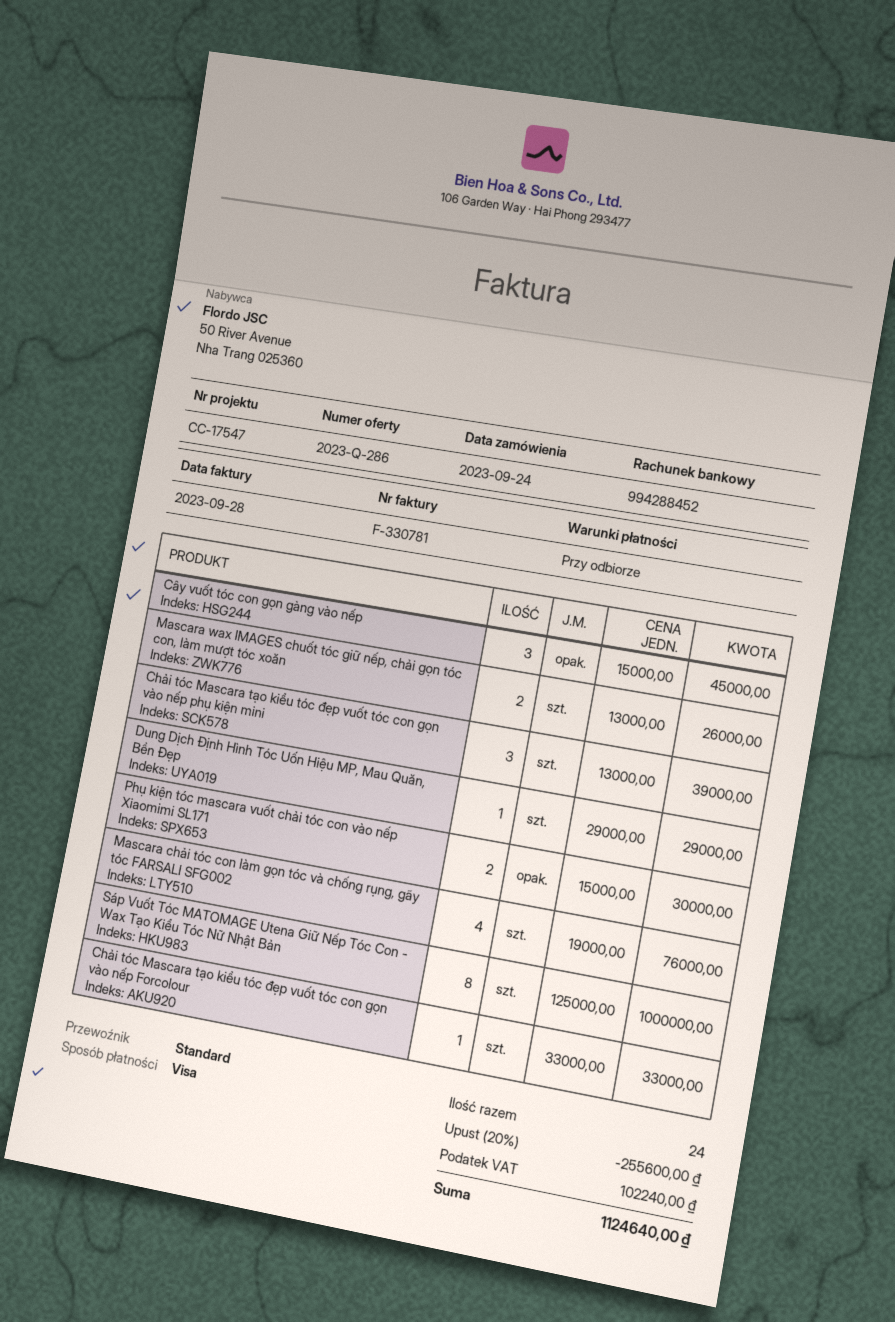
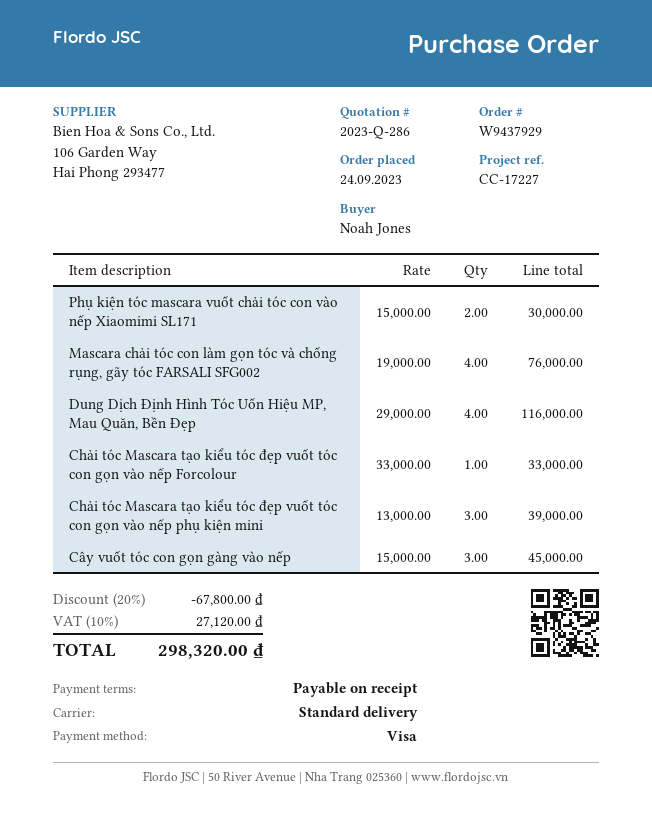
reference: CC-17547 -> CC-17227
Mascara wax IMAGES chuốt tóc giữ nếp, chải gọn tóc con, làm mượt tóc xoăn: 2 x 13000.00 = 26000.00 -> none
Dung Dịch Định Hình Tóc Uốn Hiệu MP, Mau Quăn, Bền Đẹp: 1 x 29000.00 = 29000.00 -> 4 x 29000.00 = 116000.00
Sáp Vuốt Tóc MATOMAGE Utena Giữ Nếp Tóc Con - Wax Tạo Kiểu Tóc Nữ Nhật Bản: 8 x 125000.00 = 1000000.00 -> none
discount: 20% = 255600.00 -> 20% = 67800.00
tax: 102240.00 -> 27120.00
total: 1124640.00 -> 298320.00

